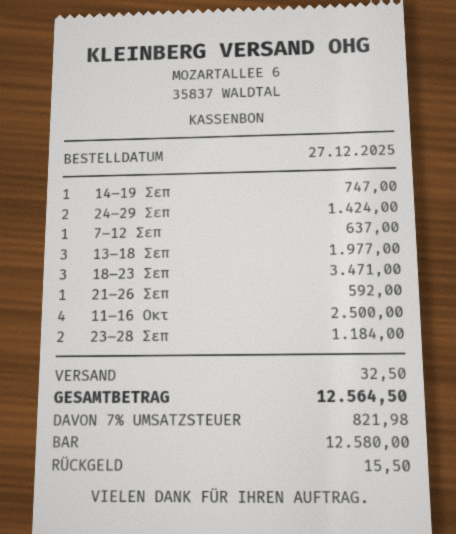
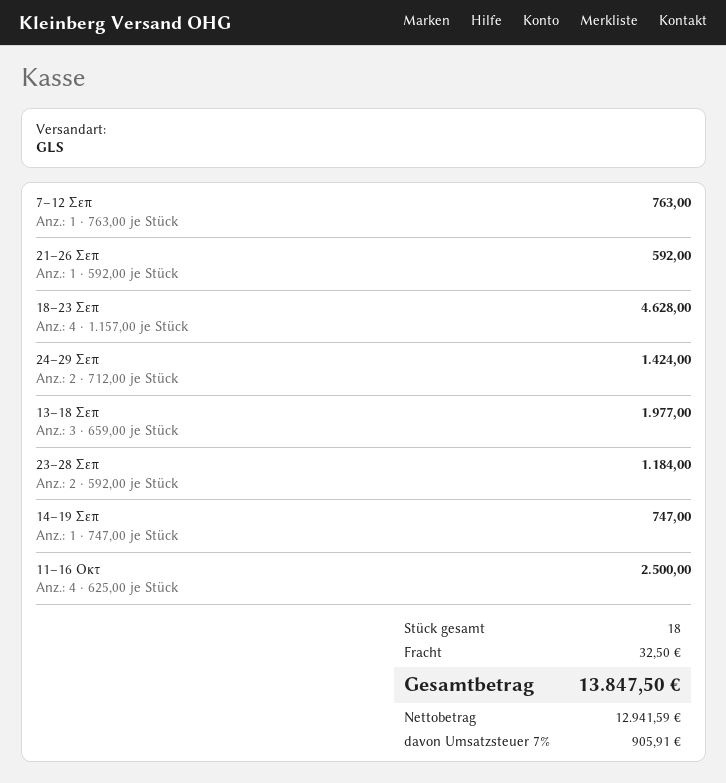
7–12 Σεπ: 1 for 637.00 -> 1 for 763.00
18–23 Σεπ: 3 for 3471.00 -> 4 for 4628.00
tax: 7% = 821.98 -> 7% = 905.91
total: 12564.50 -> 13847.50

